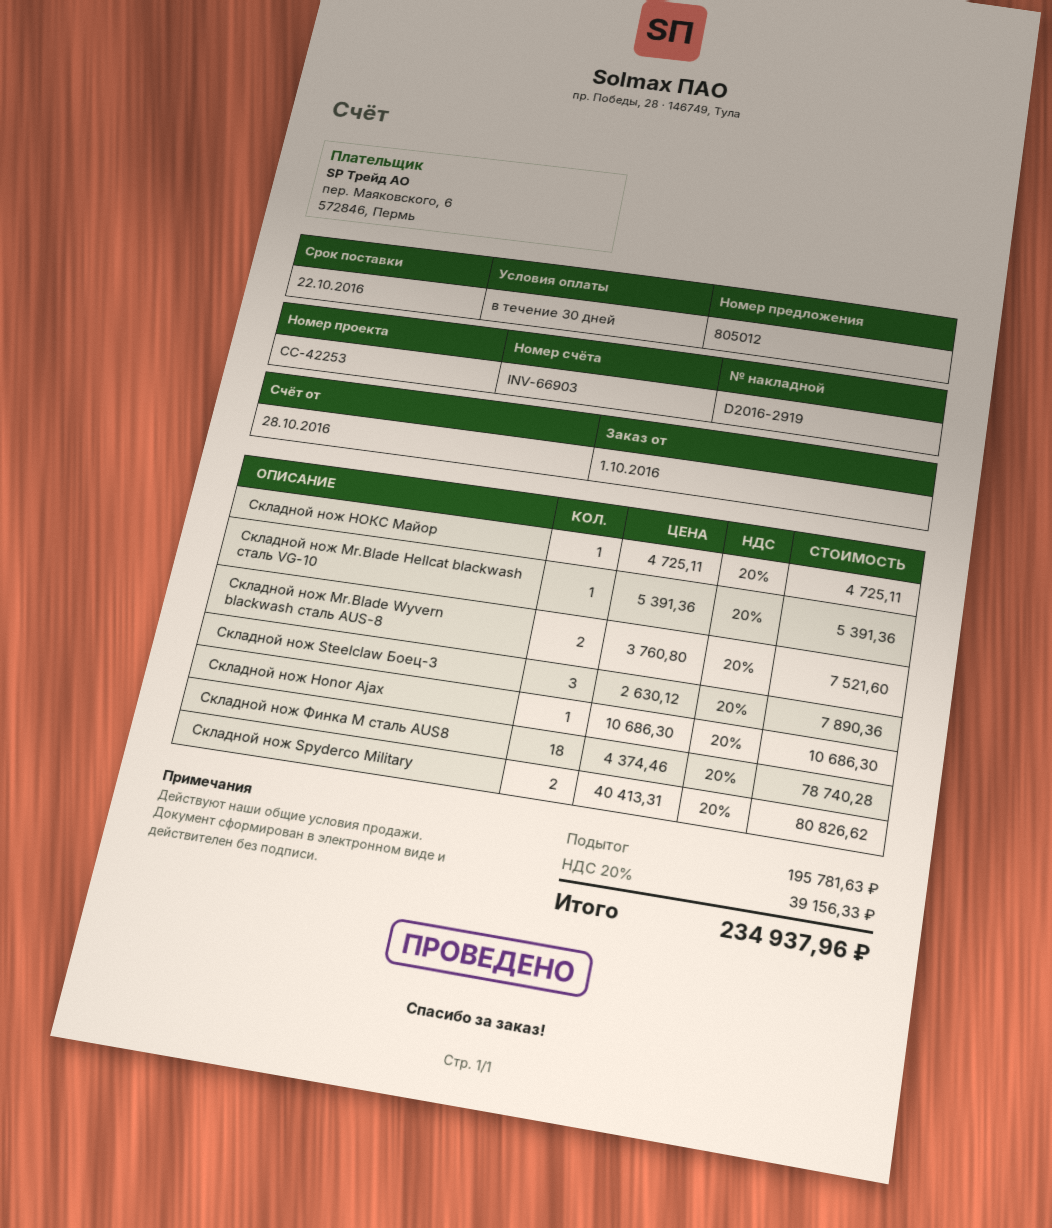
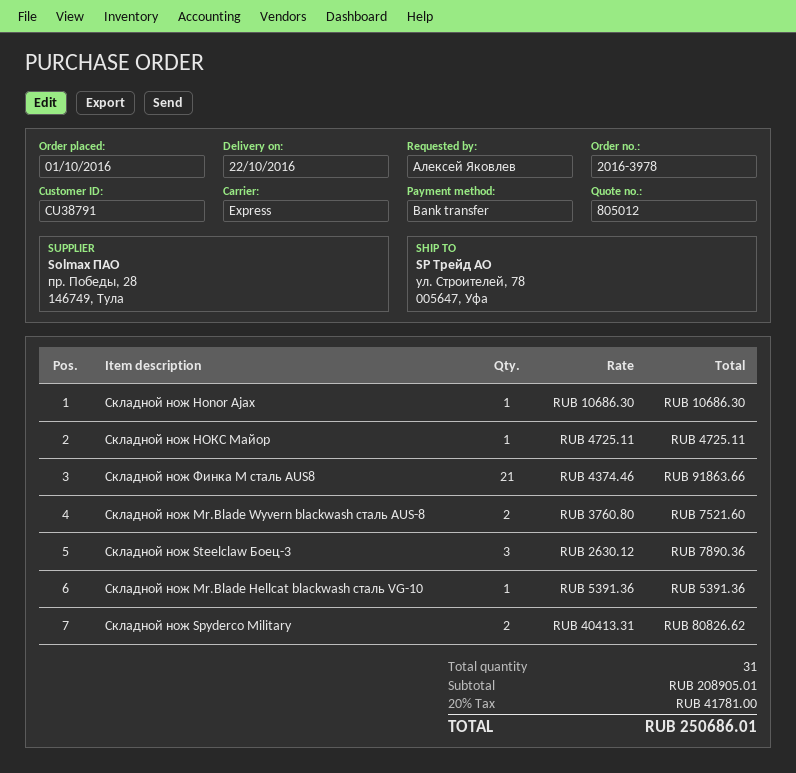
Складной нож Финка М сталь AUS8: 18 x 4374.46 = 78740.28 -> 21 x 4374.46 = 91863.66
subtotal: 195781.63 -> 208905.01
tax: 20% = 39156.33 -> 20% = 41781.00
total: 234937.96 -> 250686.01

